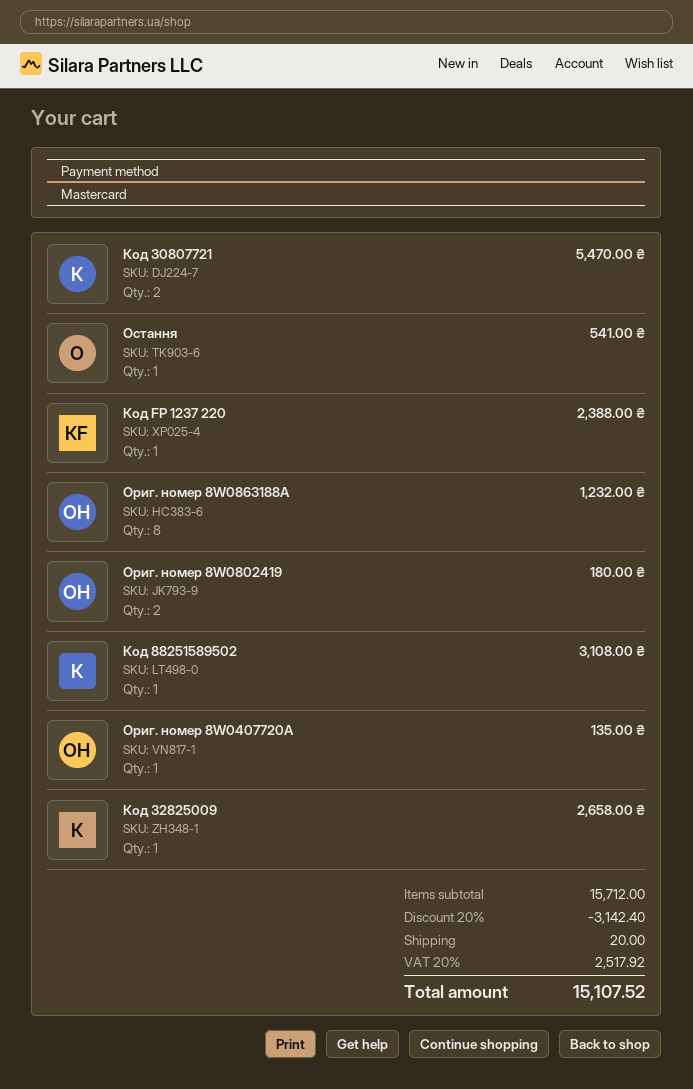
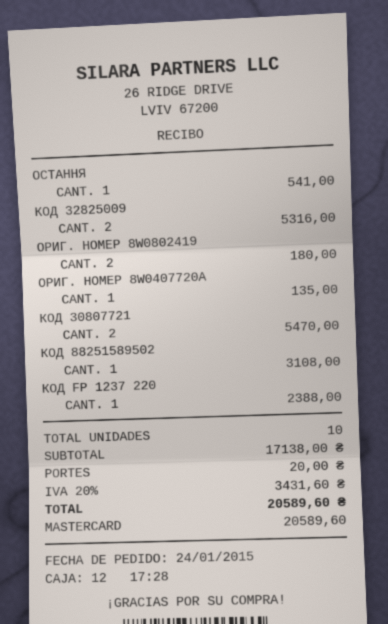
Ориг. номер 8W0863188A: 8 for 1232.00 -> none
Код 32825009: 1 for 2658.00 -> 2 for 5316.00
subtotal: 15712.00 -> 17138.00
discount: 20% = 3142.40 -> none
tax: 20% = 2517.92 -> 20% = 3431.60
total: 15107.52 -> 20589.60

